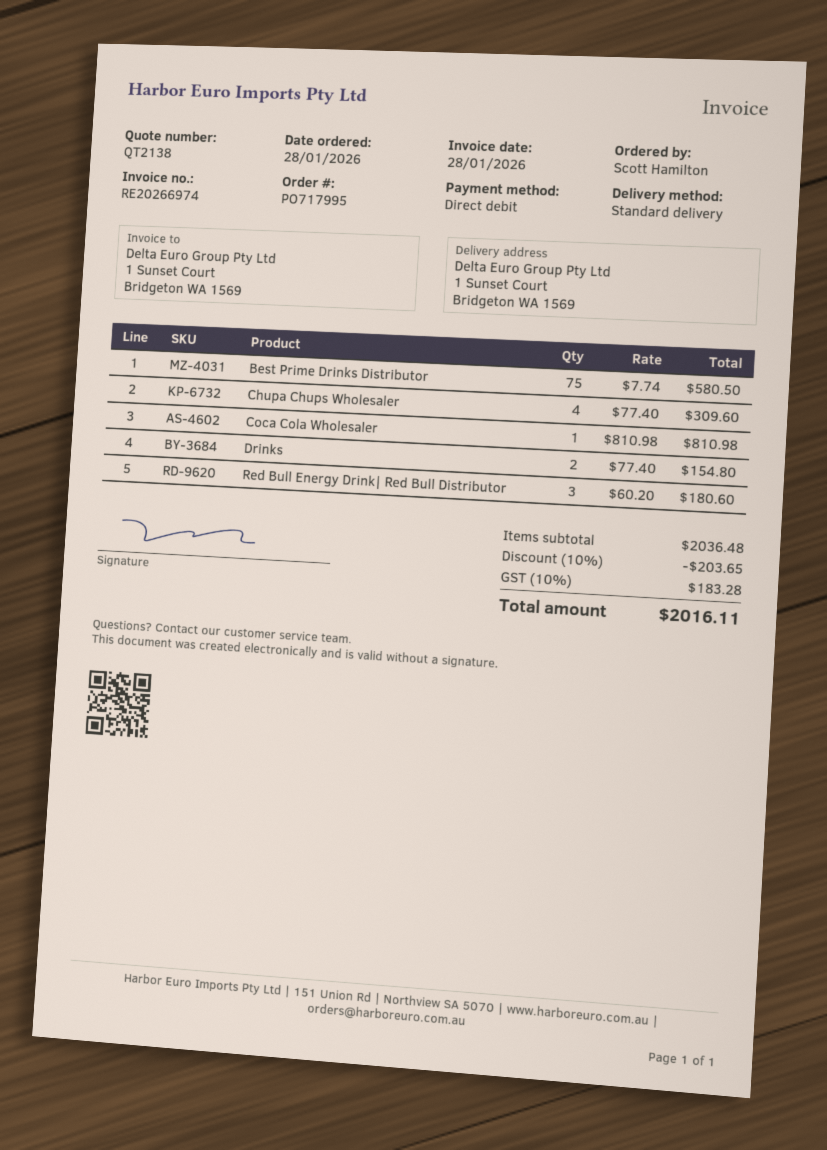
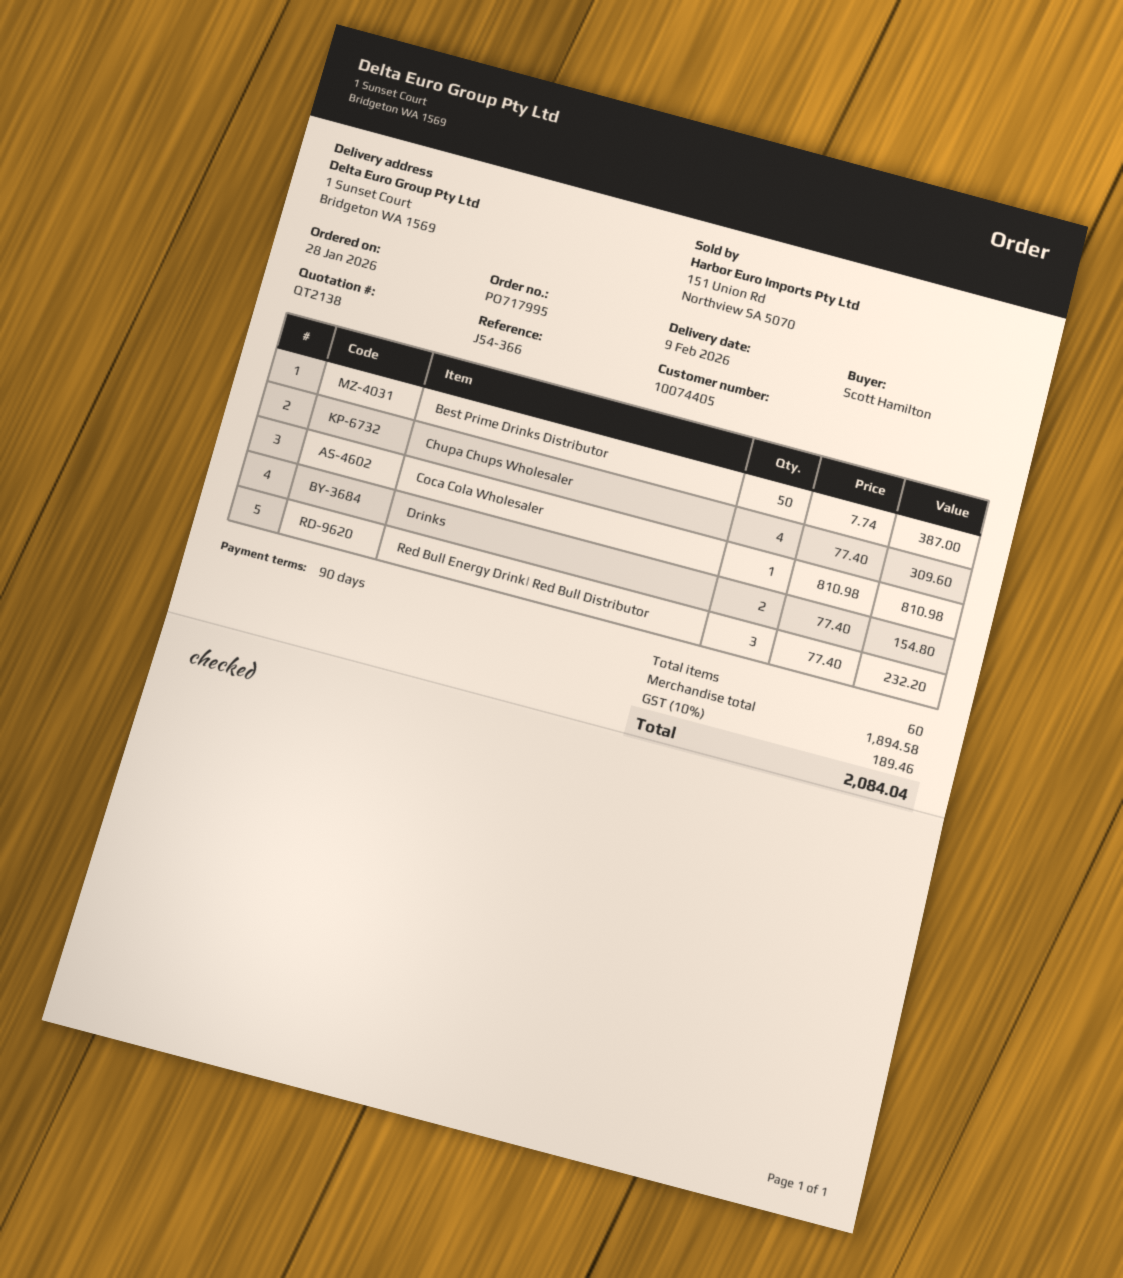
Best Prime Drinks Distributor: 75 x 7.74 = 580.50 -> 50 x 7.74 = 387.00
Red Bull Energy Drink| Red Bull Distributor: 3 x 60.20 = 180.60 -> 3 x 77.40 = 232.20
subtotal: 2036.48 -> 1894.58
discount: 10% = 203.65 -> none
tax: 10% = 183.28 -> 10% = 189.46
total: 2016.11 -> 2084.04

